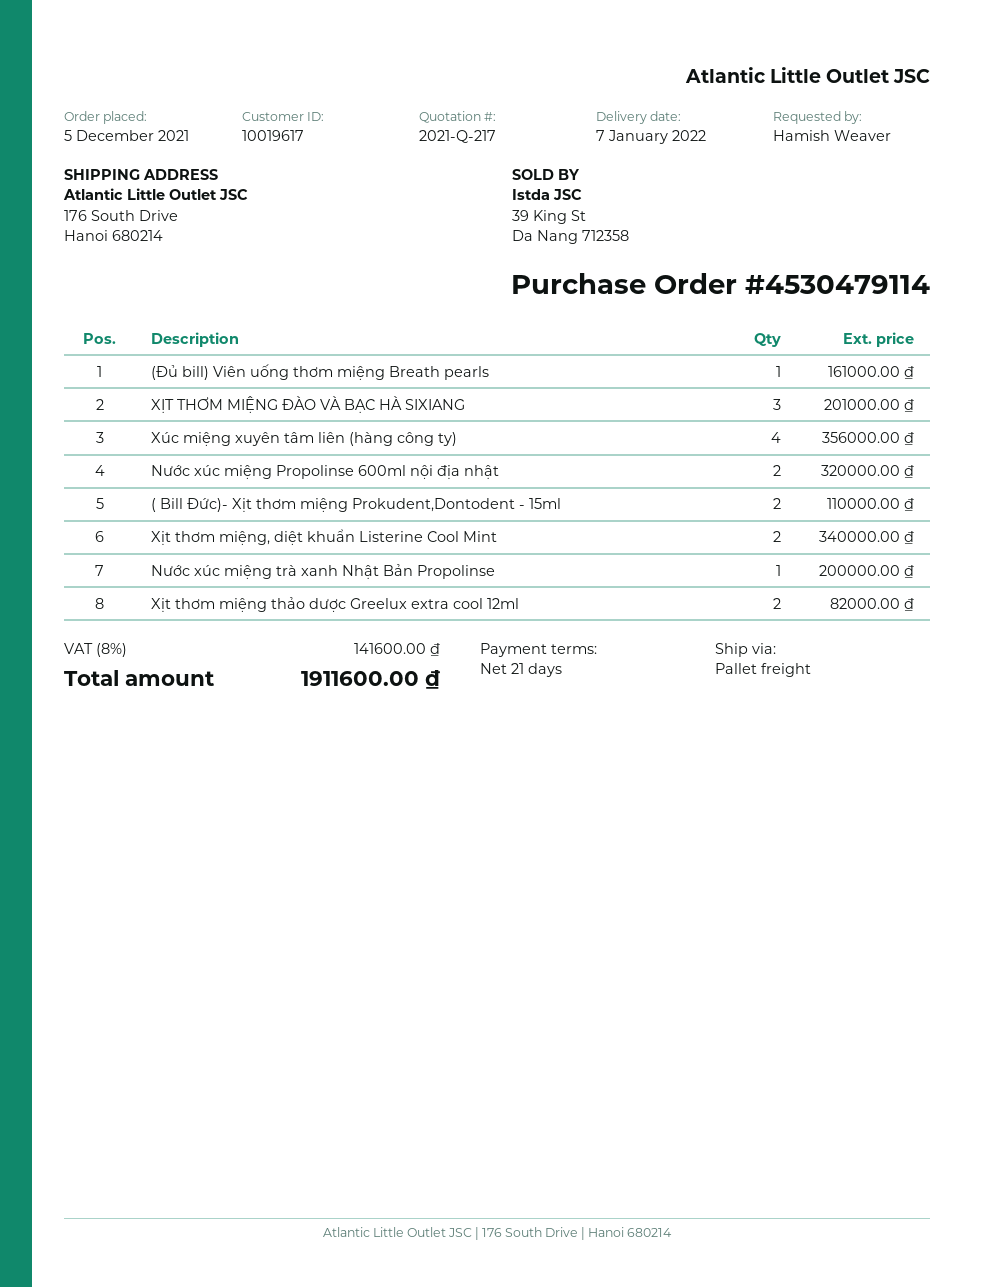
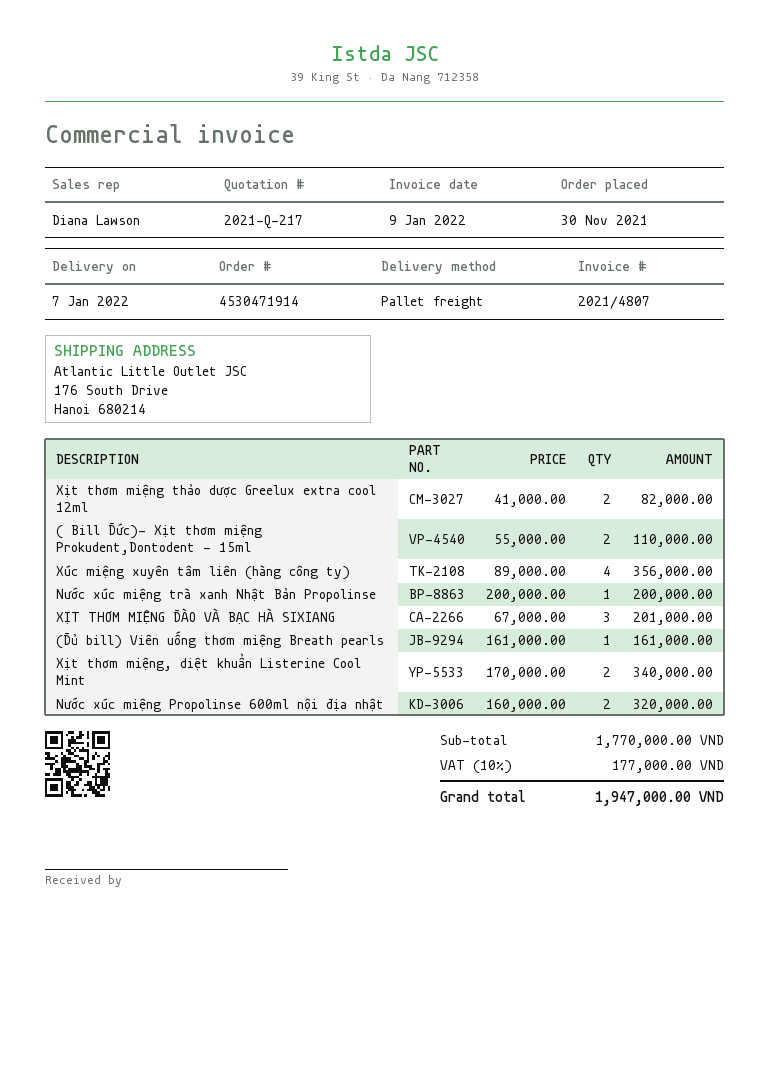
order number: 4530479114 -> 4530471914
order date: 2021-12-05 -> 2021-11-30
tax: 8% = 141600.00 -> 10% = 177000.00
total: 1911600.00 -> 1947000.00

